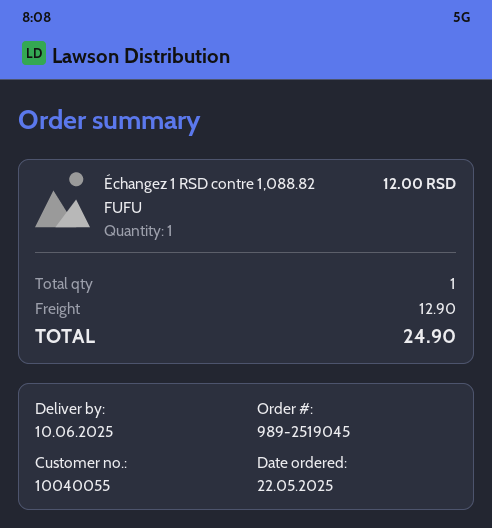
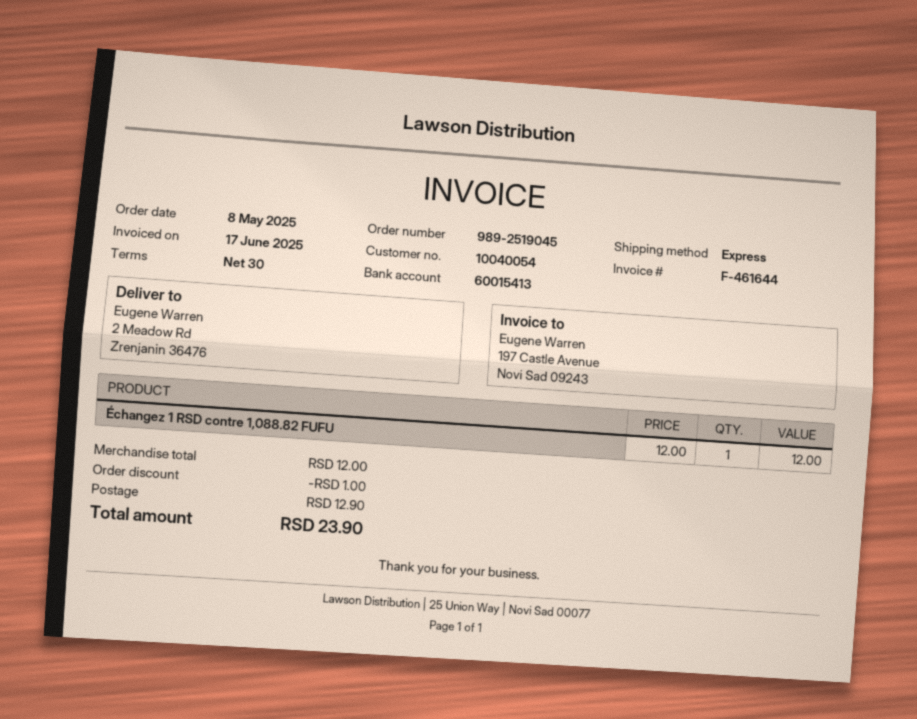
order date: 2025-05-22 -> 2025-05-08
customer number: 10040055 -> 10040054
discount: none -> 1.00
total: 24.90 -> 23.90

